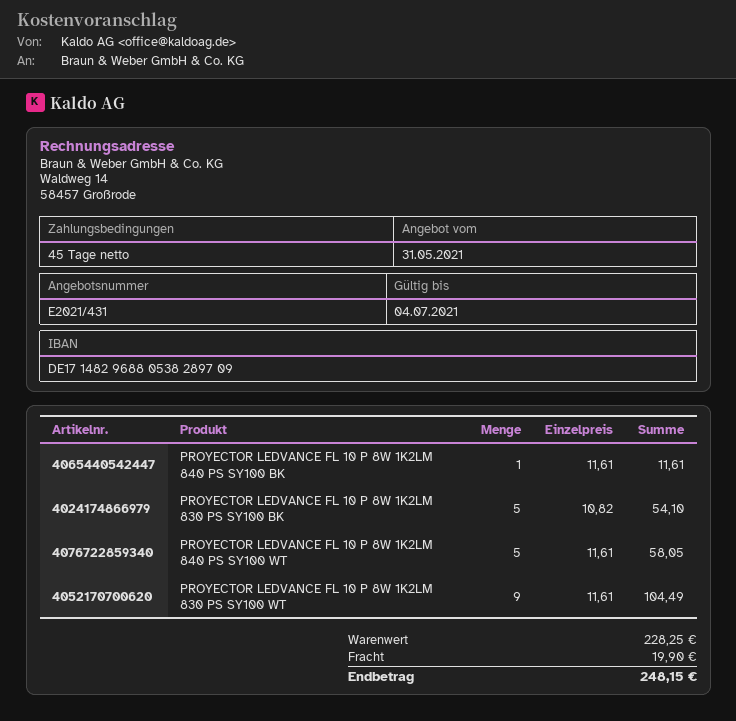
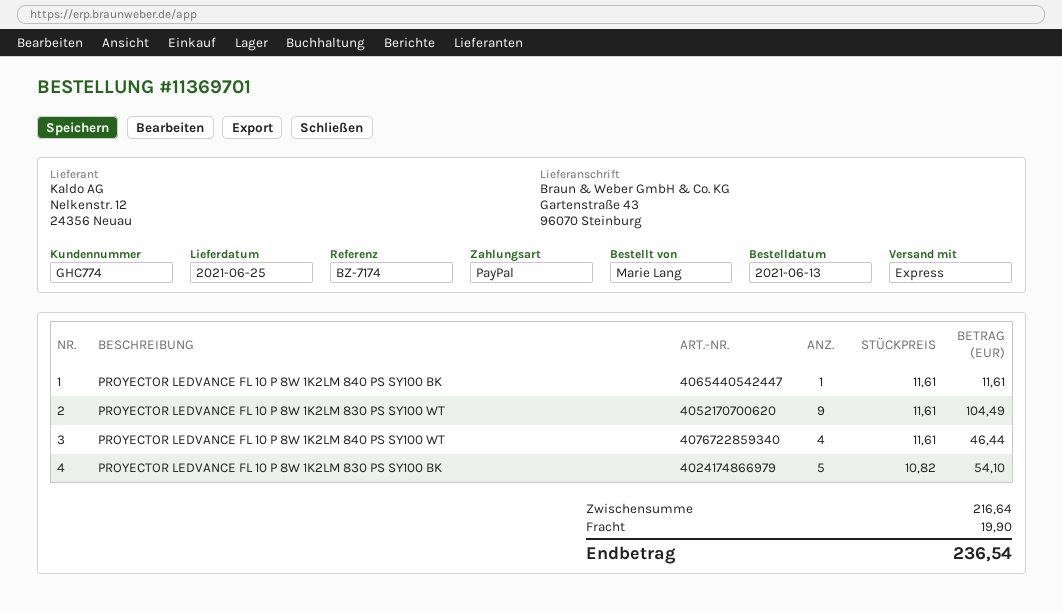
PROYECTOR LEDVANCE FL 10 P 8W 1K2LM 840 PS SY100 WT: 5 x 11.61 = 58.05 -> 4 x 11.61 = 46.44
subtotal: 228.25 -> 216.64
total: 248.15 -> 236.54

